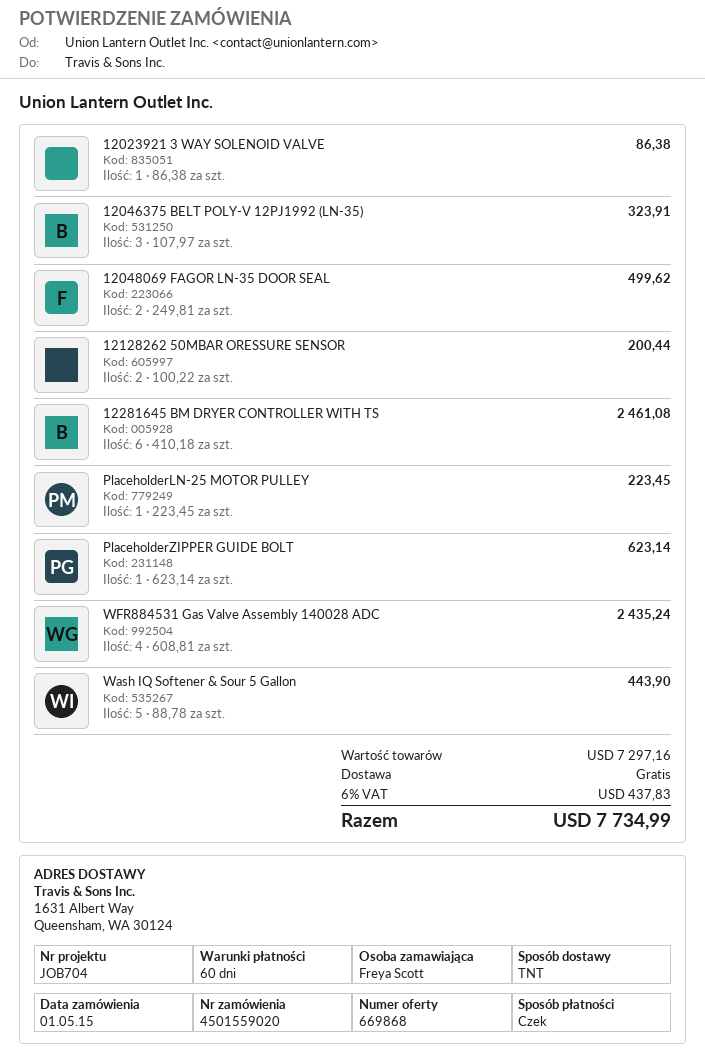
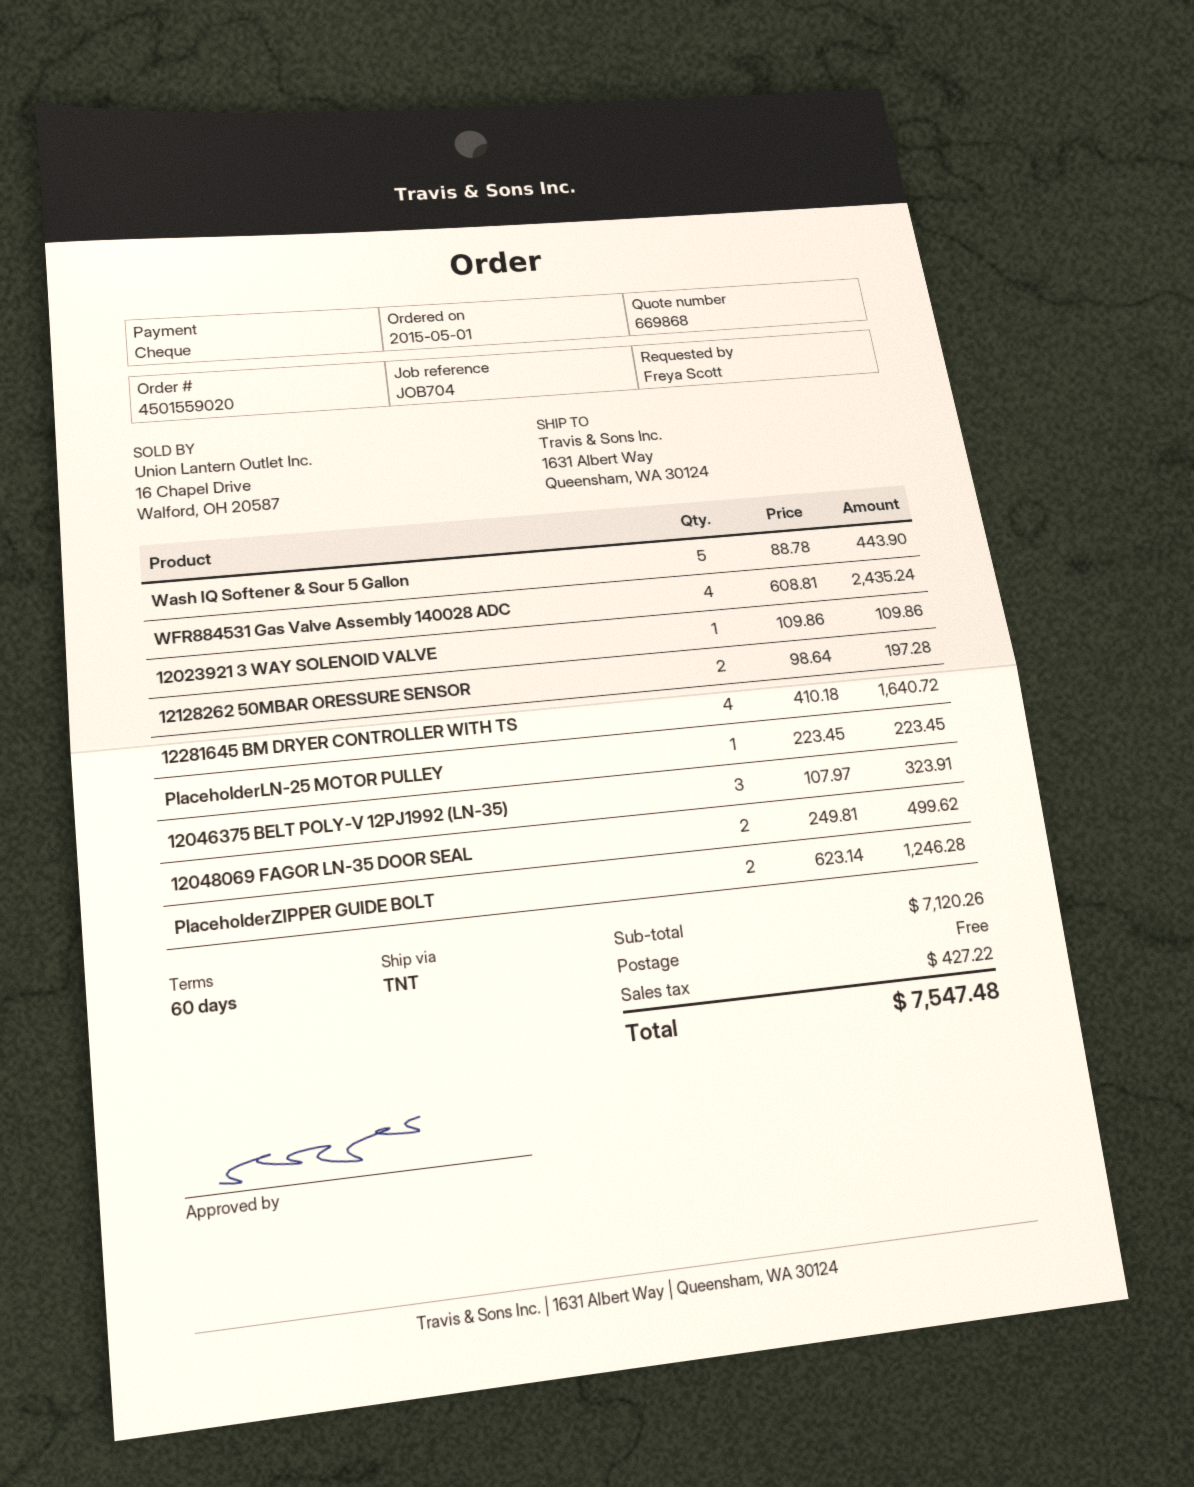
12023921 3 WAY SOLENOID VALVE: 1 x 86.38 = 86.38 -> 1 x 109.86 = 109.86
12128262 50MBAR ORESSURE SENSOR: 2 x 100.22 = 200.44 -> 2 x 98.64 = 197.28
12281645 BM DRYER CONTROLLER WITH TS: 6 x 410.18 = 2461.08 -> 4 x 410.18 = 1640.72
PlaceholderZIPPER GUIDE BOLT: 1 x 623.14 = 623.14 -> 2 x 623.14 = 1246.28
subtotal: 7297.16 -> 7120.26
tax: 437.83 -> 427.22
total: 7734.99 -> 7547.48

